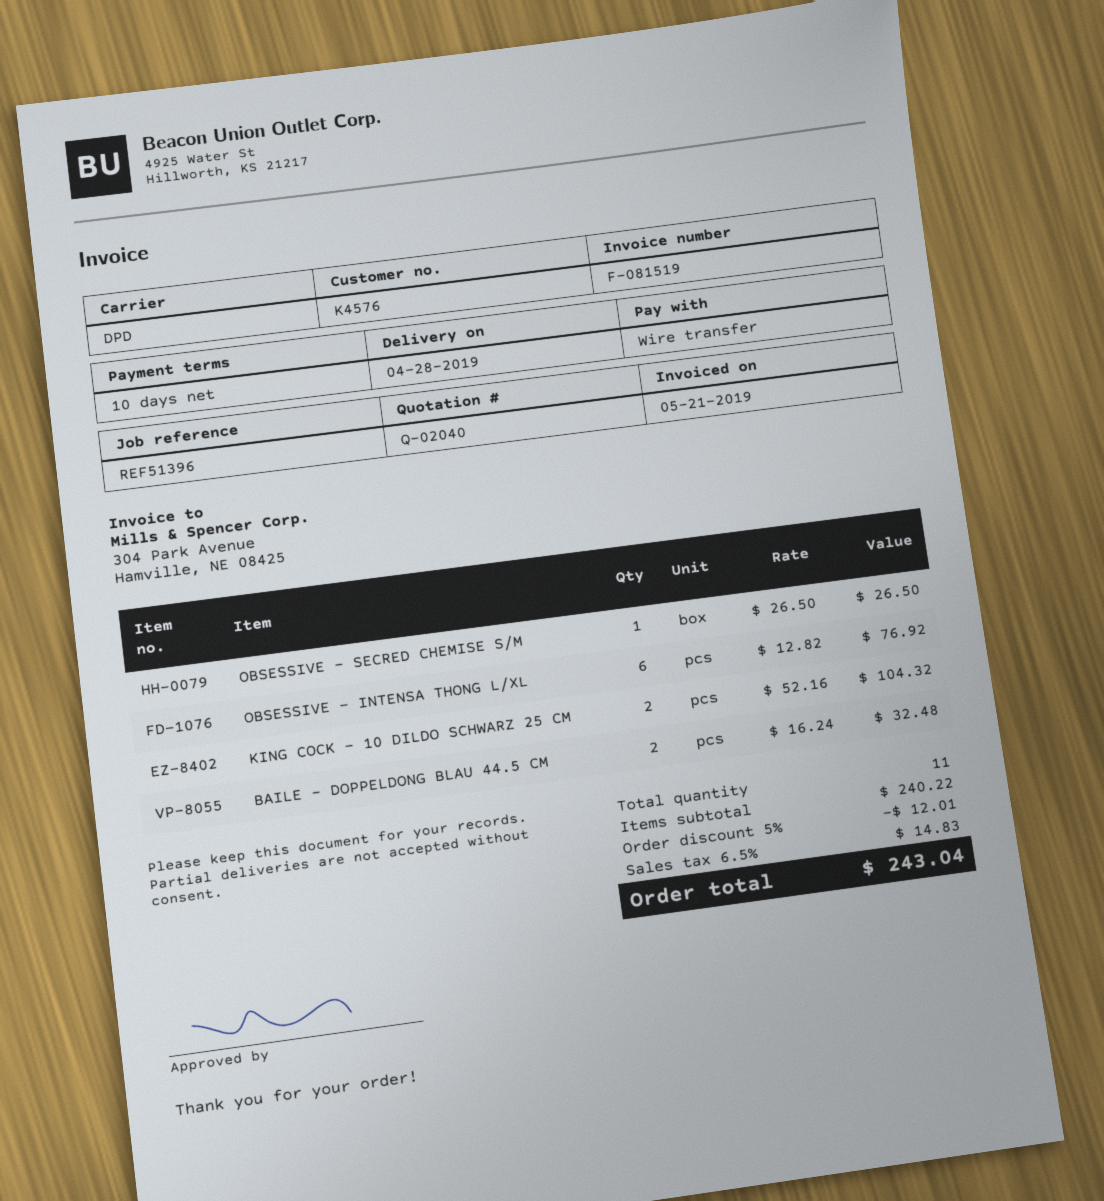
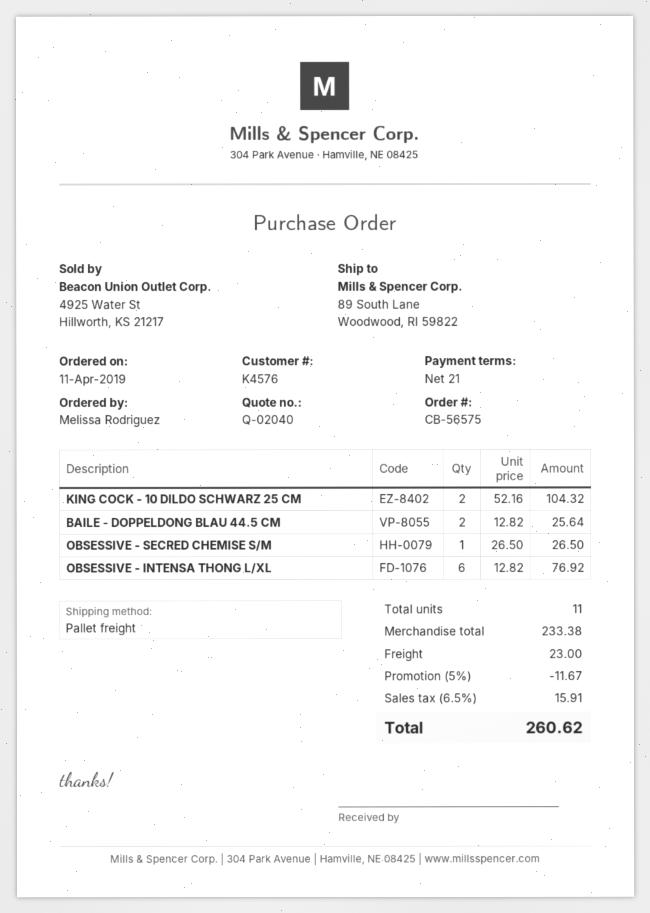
payment terms: 10 days -> 21 days
shipping method: DPD -> pallet freight
BAILE - DOPPELDONG BLAU 44.5 CM: 2 x 16.24 = 32.48 -> 2 x 12.82 = 25.64
subtotal: 240.22 -> 233.38
discount: 5% = 12.01 -> 5% = 11.67
shipping: none -> 23.00
tax: 6.5% = 14.83 -> 6.5% = 15.91
total: 243.04 -> 260.62

